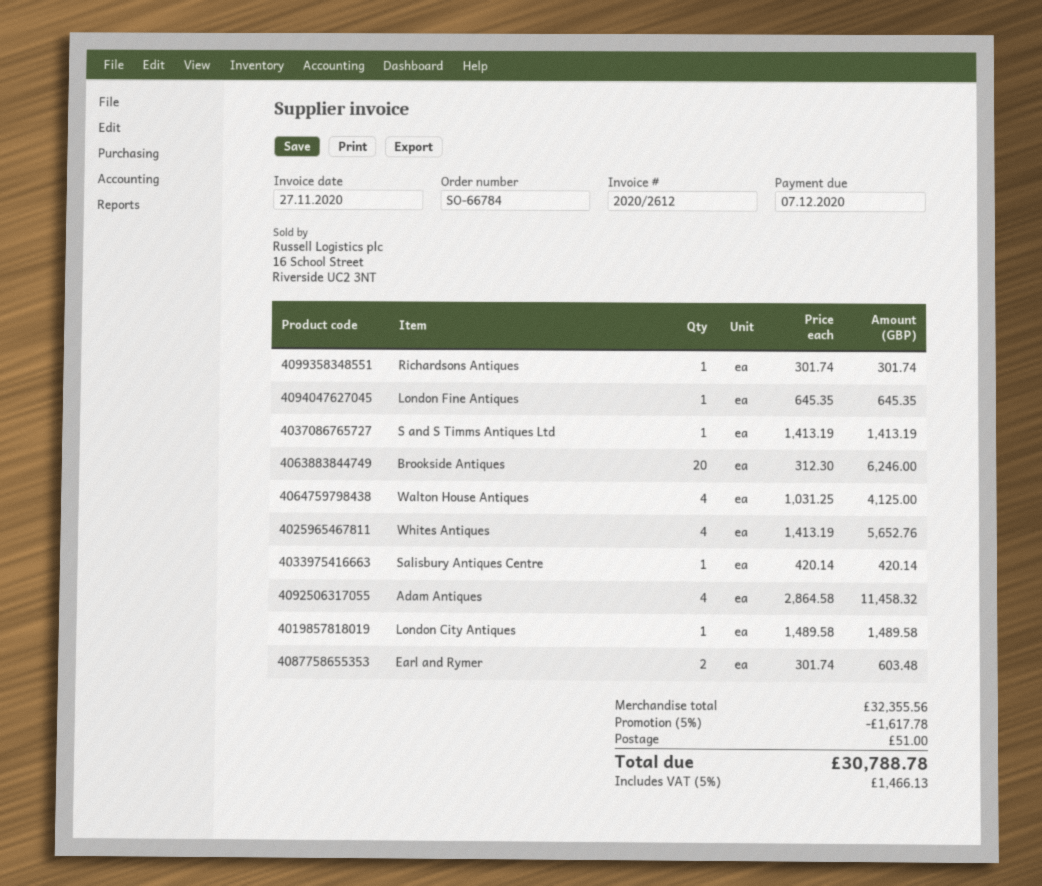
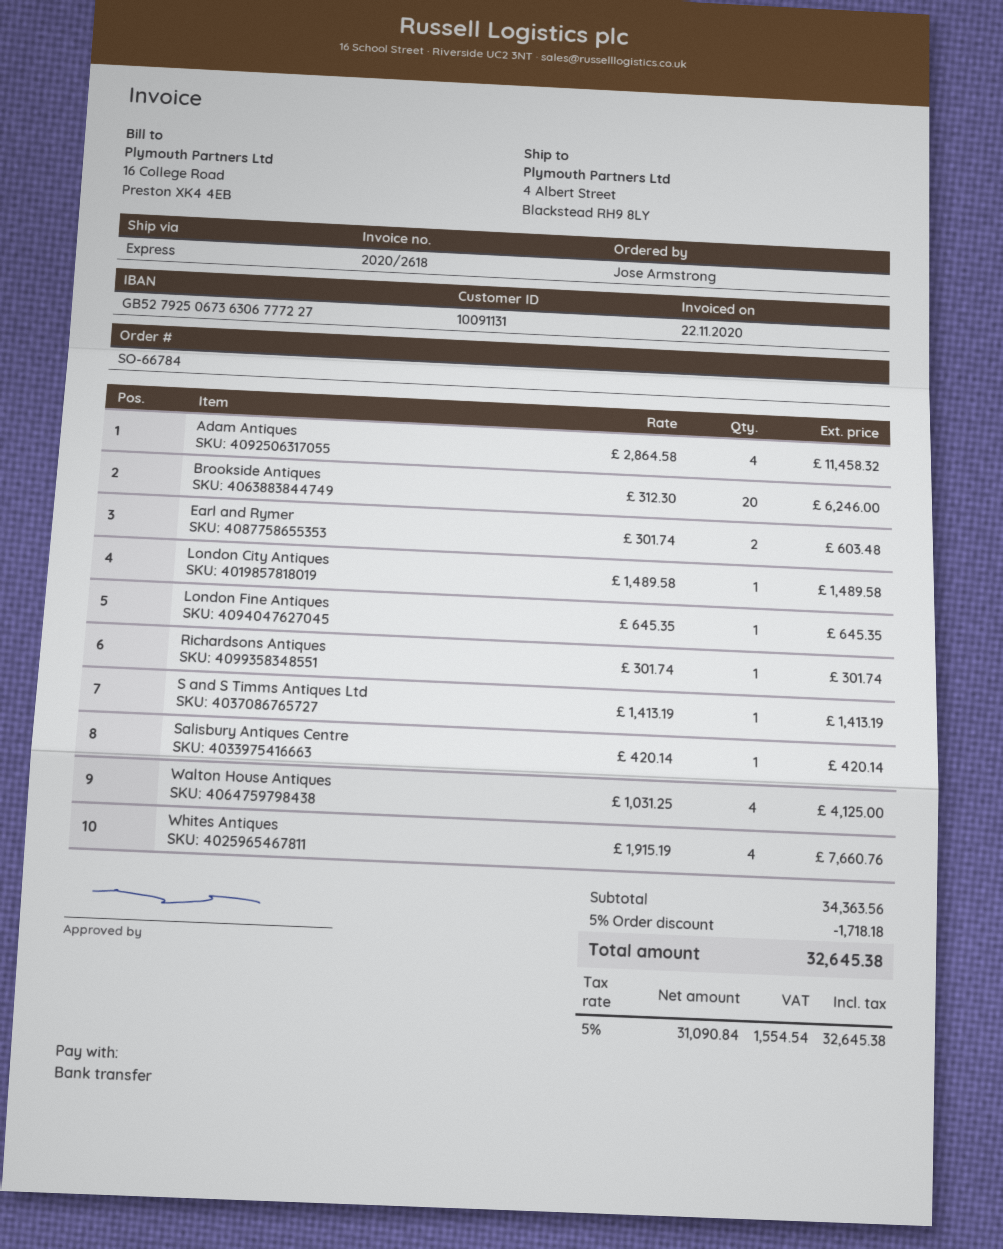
invoice number: 2020/2612 -> 2020/2618
invoice date: 2020-11-27 -> 2020-11-22
Whites Antiques: 4 x 1413.19 = 5652.76 -> 4 x 1915.19 = 7660.76
subtotal: 32355.56 -> 34363.56
discount: 5% = 1617.78 -> 5% = 1718.18
shipping: 51.00 -> none
tax: 5% = 1466.13 -> 5% = 1554.54
total: 30788.78 -> 32645.38

